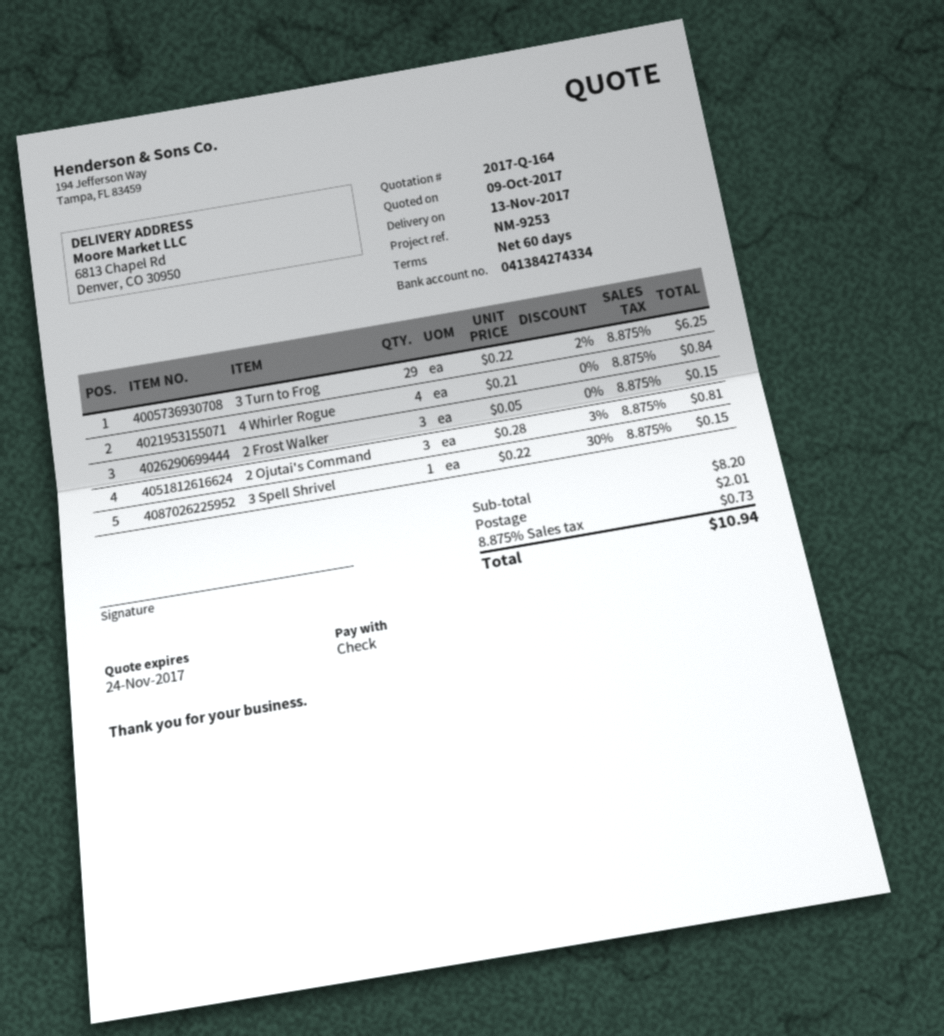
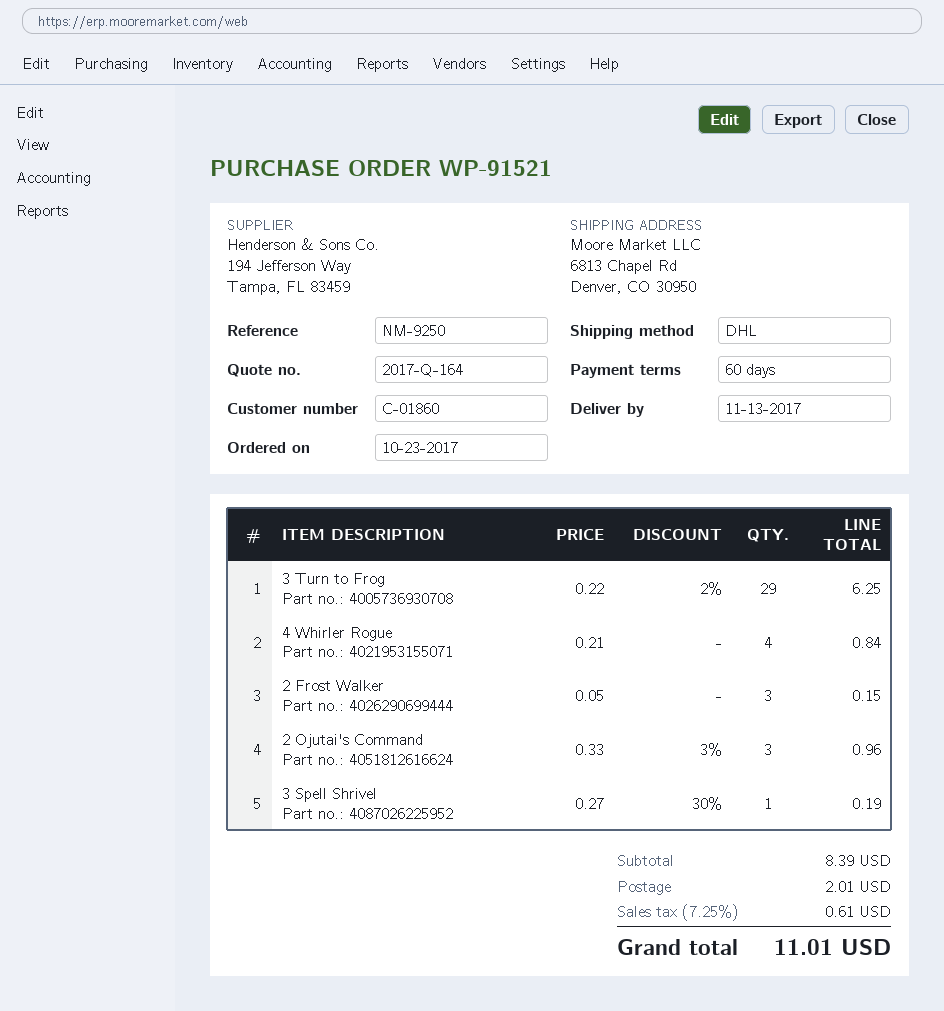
reference: NM-9253 -> NM-9250
2 Ojutai's Command: 3 x 0.28 - 3% = 0.81 -> 3 x 0.33 - 3% = 0.96
3 Spell Shrivel: 1 x 0.22 - 30% = 0.15 -> 1 x 0.27 - 30% = 0.19
subtotal: 8.20 -> 8.39
tax: 8.875% = 0.73 -> 7.25% = 0.61
total: 10.94 -> 11.01

